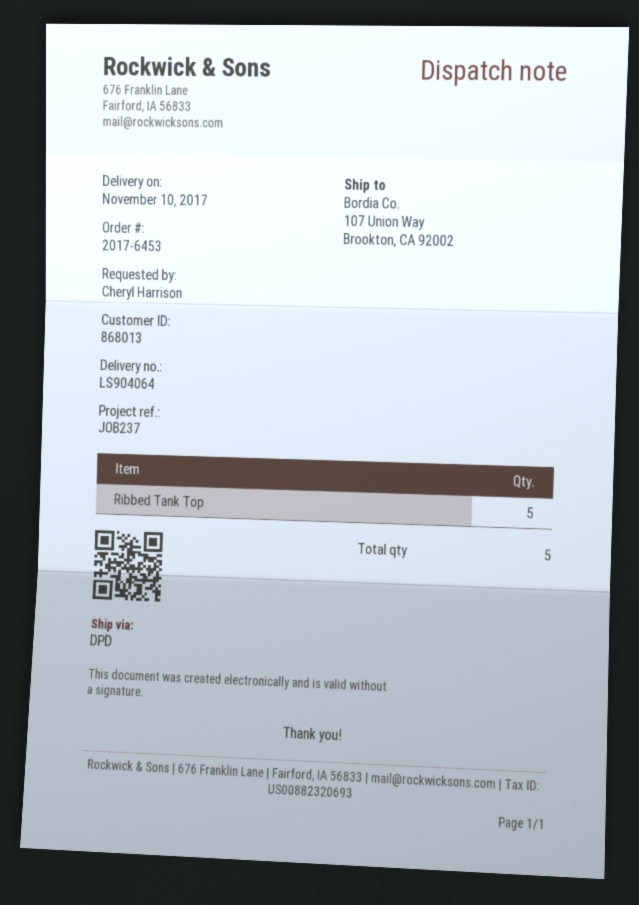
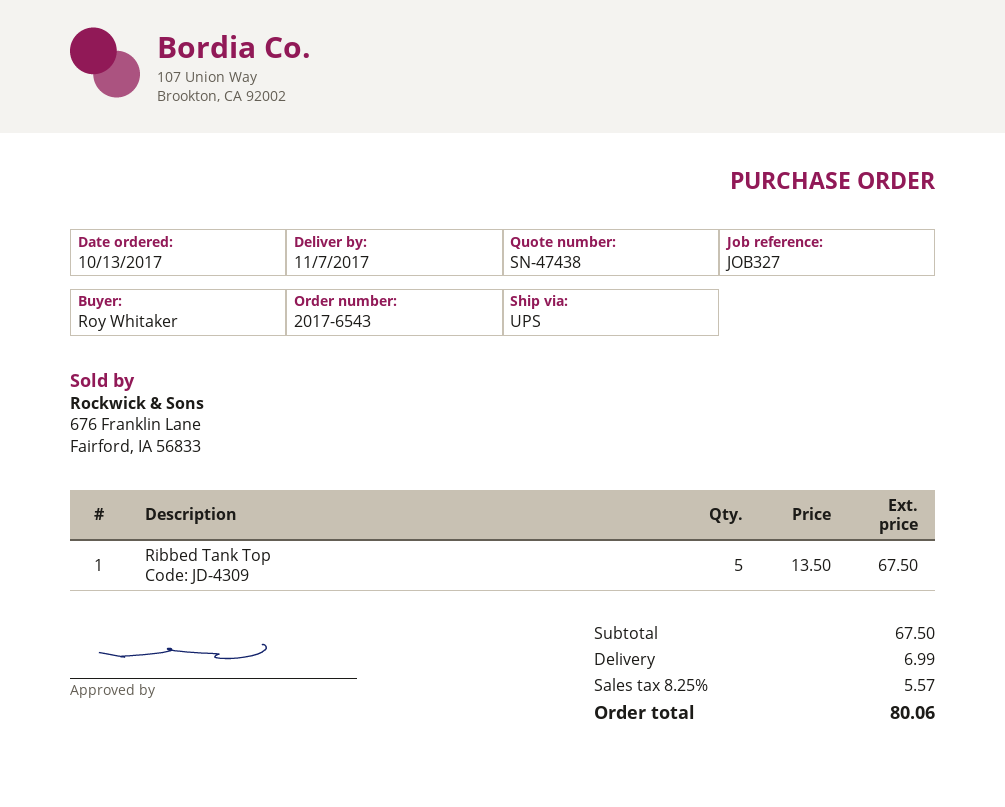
order number: 2017-6453 -> 2017-6543
delivery date: 2017-11-10 -> 2017-11-07
reference: JOB237 -> JOB327
ordered by: Cheryl Harrison -> Roy Whitaker
shipping method: DPD -> UPS

